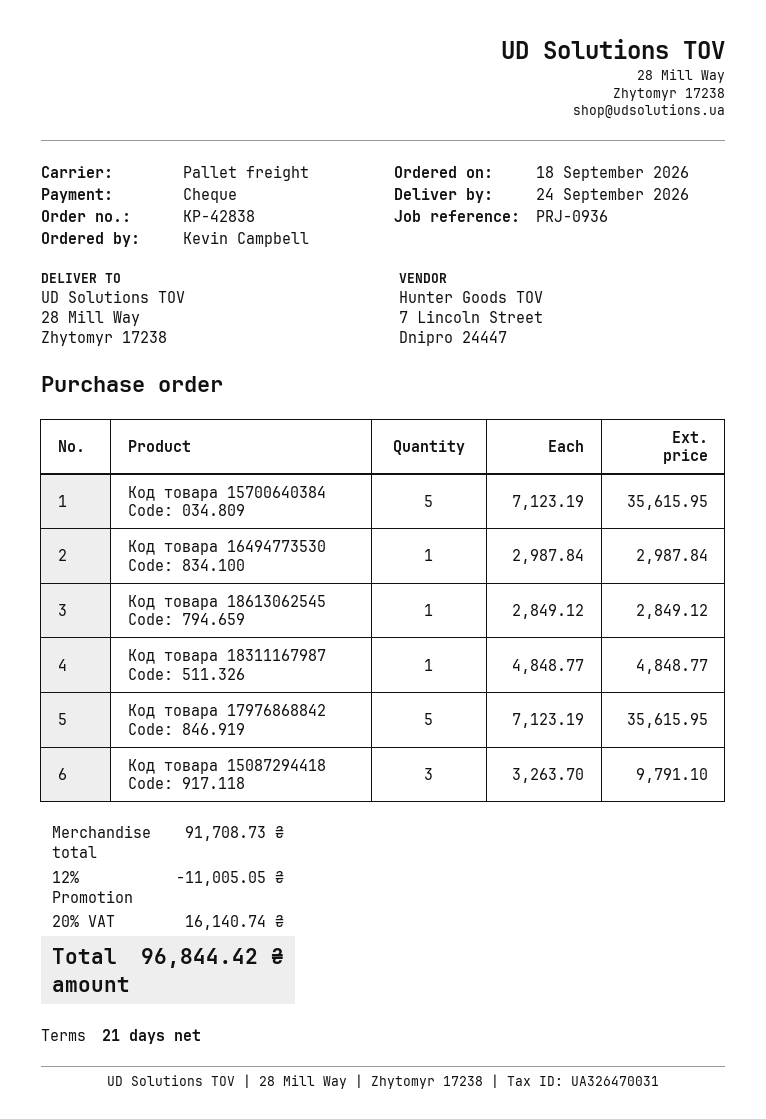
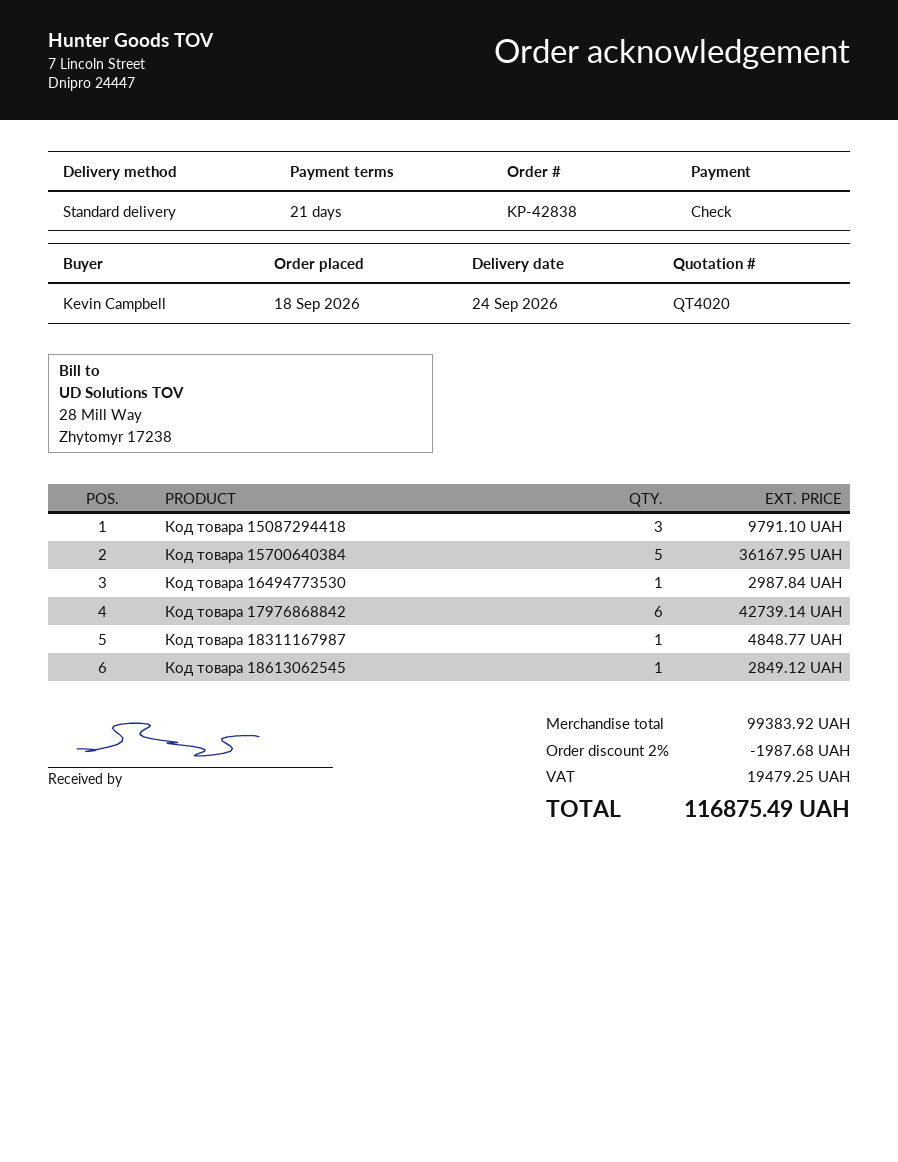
shipping method: pallet freight -> standard
Код товара 15700640384: 5 for 35615.95 -> 5 for 36167.95
Код товара 17976868842: 5 for 35615.95 -> 6 for 42739.14
subtotal: 91708.73 -> 99383.92
discount: 12% = 11005.05 -> 2% = 1987.68
tax: 16140.74 -> 19479.25
total: 96844.42 -> 116875.49

